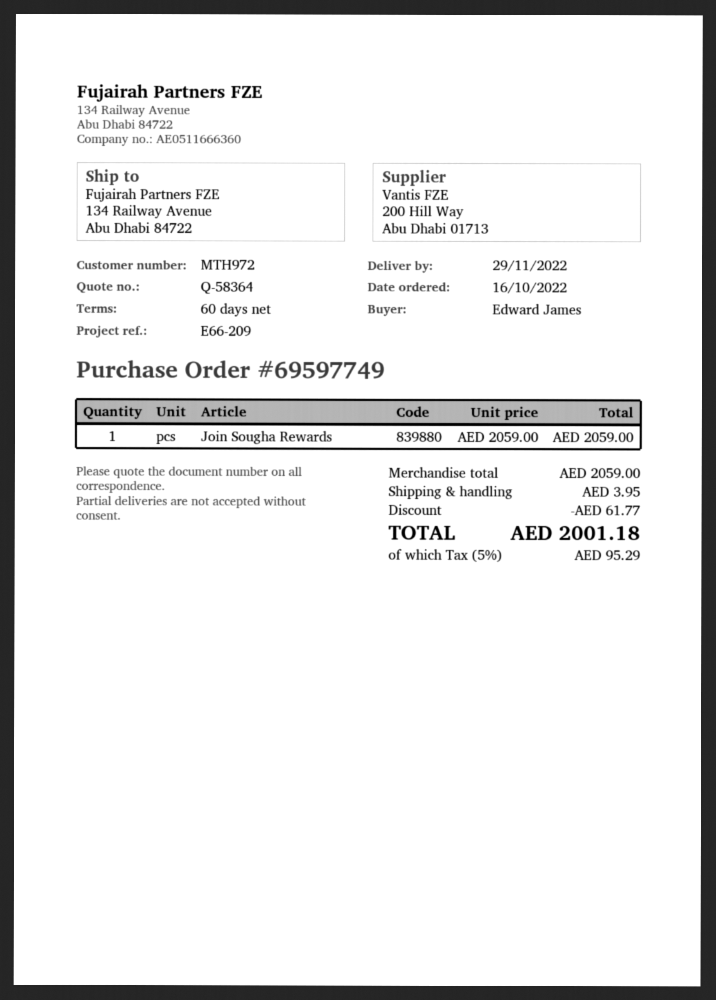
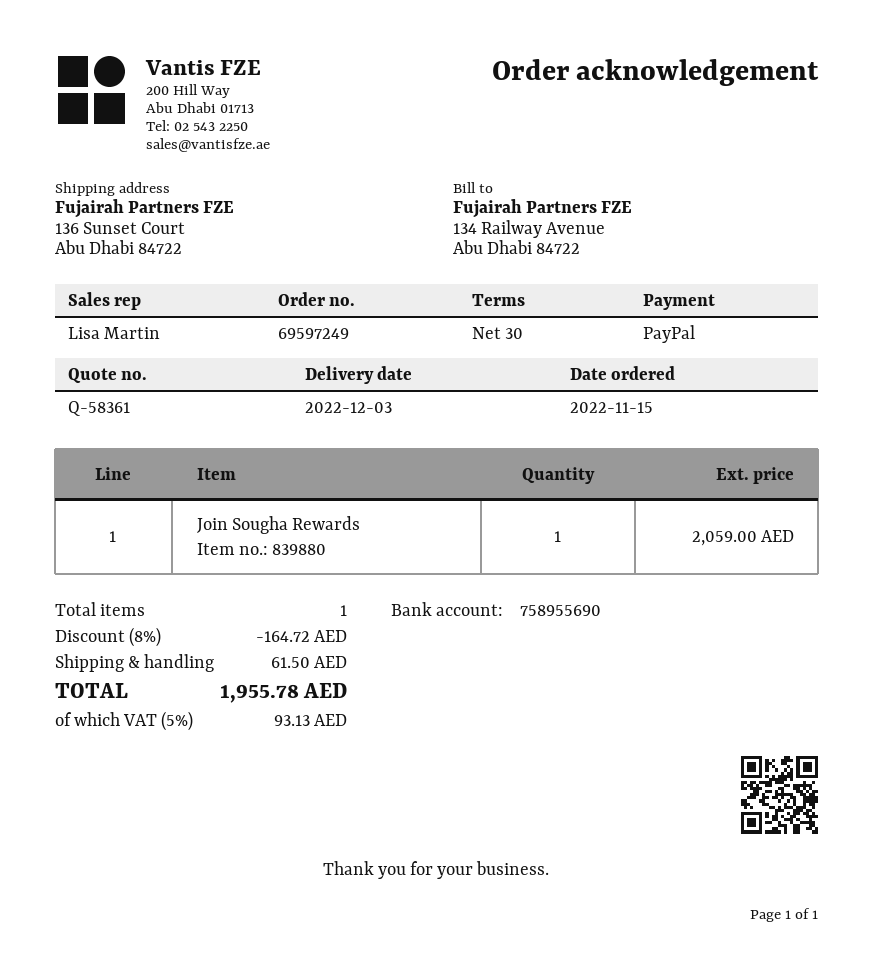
quote number: Q-58364 -> Q-58361
order number: 69597749 -> 69597249
order date: 2022-10-16 -> 2022-11-15
delivery date: 2022-11-29 -> 2022-12-03
payment terms: 60 days -> 30 days
ship to: 134 Railway Avenue, Abu Dhabi 84722 -> 136 Sunset Court, Abu Dhabi 84722
discount: 61.77 -> 164.72
shipping: 3.95 -> 61.50
tax: 5% = 95.29 -> 5% = 93.13
total: 2001.18 -> 1955.78

